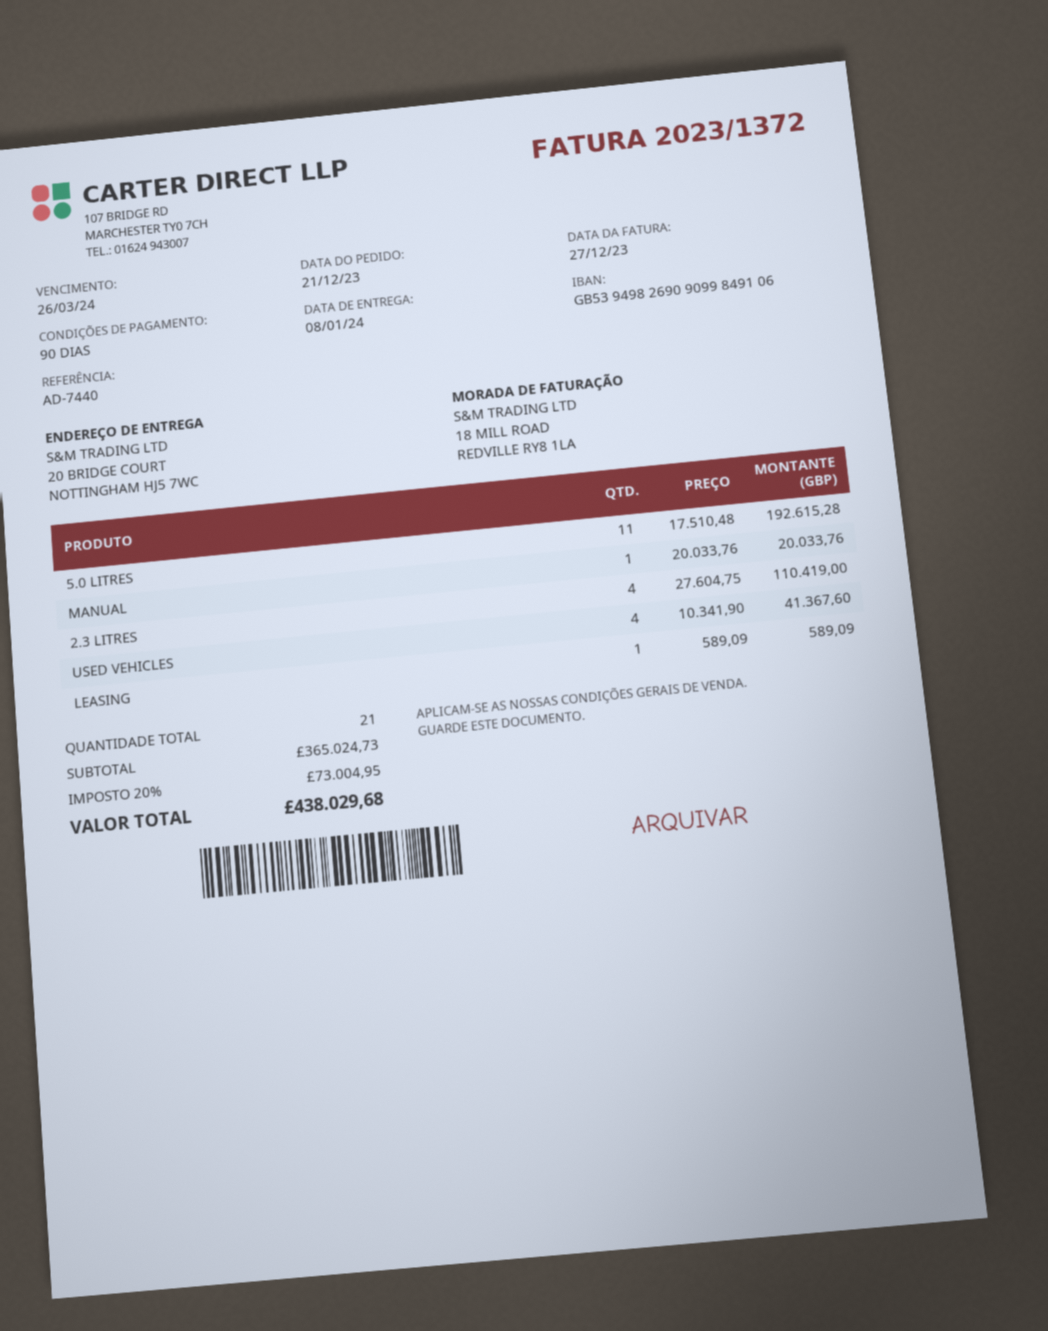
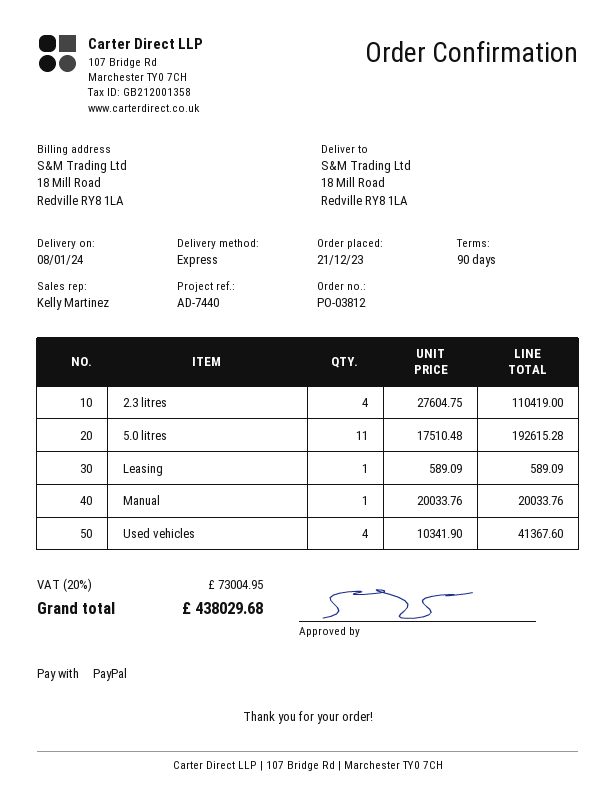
ship to: 20 BRIDGE COURT, NOTTINGHAM HJ5 7WC -> 18 Mill Road, Redville RY8 1LA

